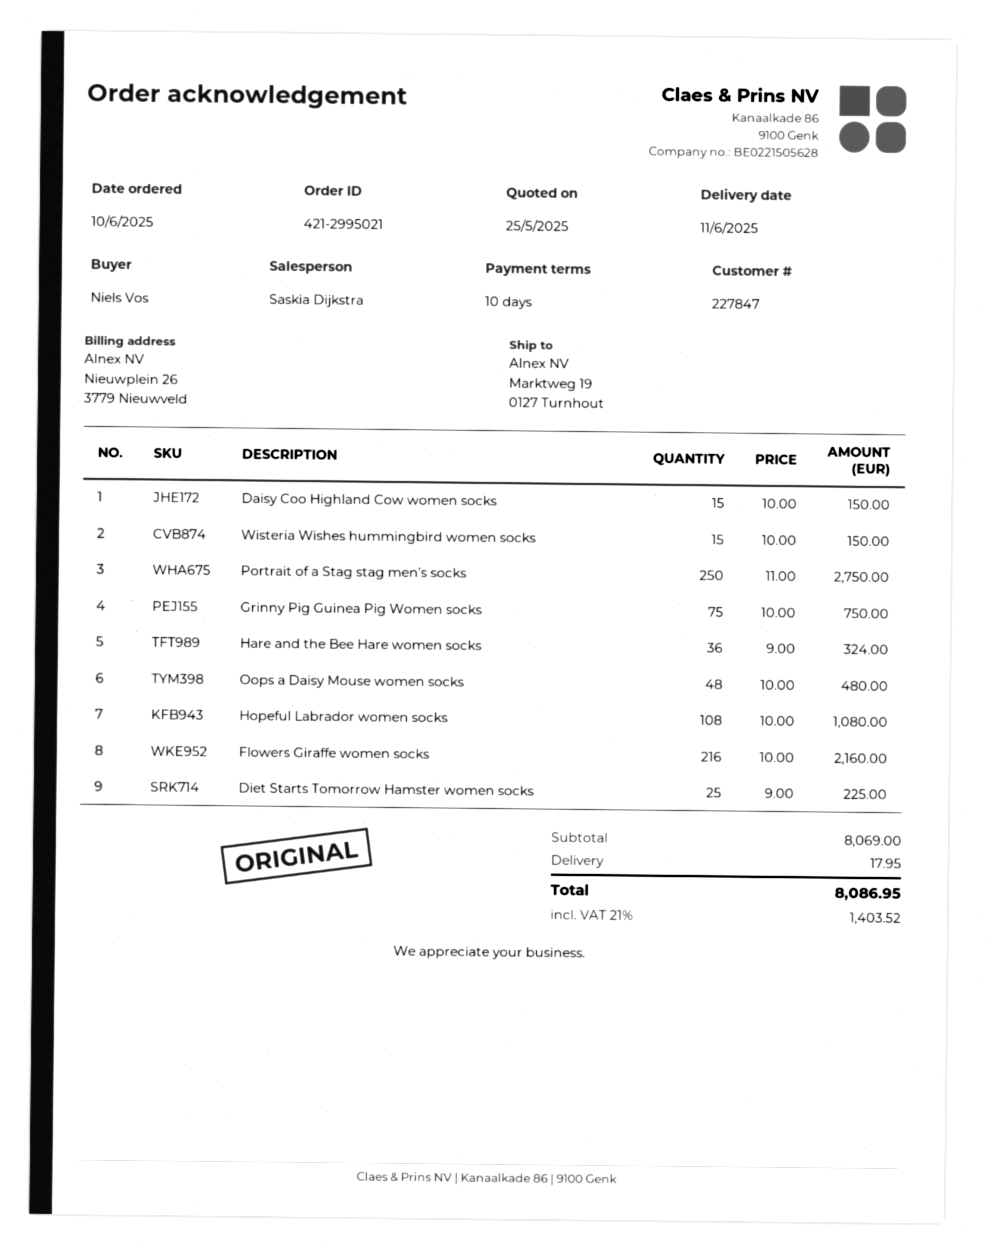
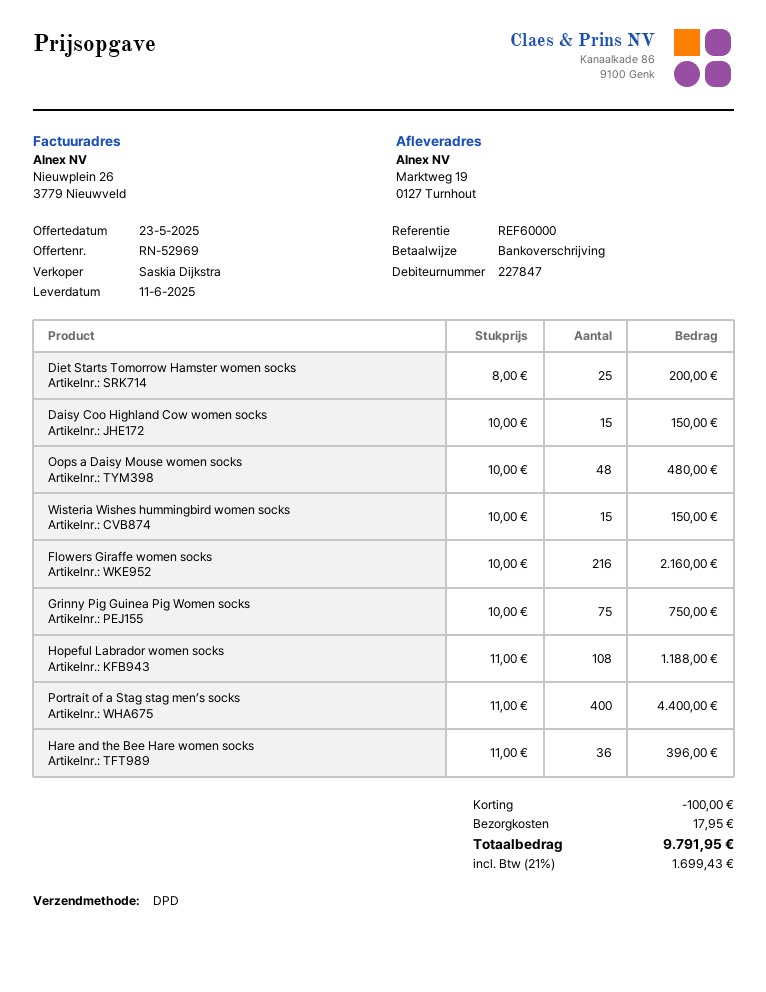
quote date: 2025-05-25 -> 2025-05-23
Portrait of a Stag stag men’s socks: 250 x 11.00 = 2750.00 -> 400 x 11.00 = 4400.00
Hare and the Bee Hare women socks: 36 x 9.00 = 324.00 -> 36 x 11.00 = 396.00
Hopeful Labrador women socks: 108 x 10.00 = 1080.00 -> 108 x 11.00 = 1188.00
Diet Starts Tomorrow Hamster women socks: 25 x 9.00 = 225.00 -> 25 x 8.00 = 200.00
discount: none -> 100.00
tax: 21% = 1403.52 -> 21% = 1699.43
total: 8086.95 -> 9791.95

